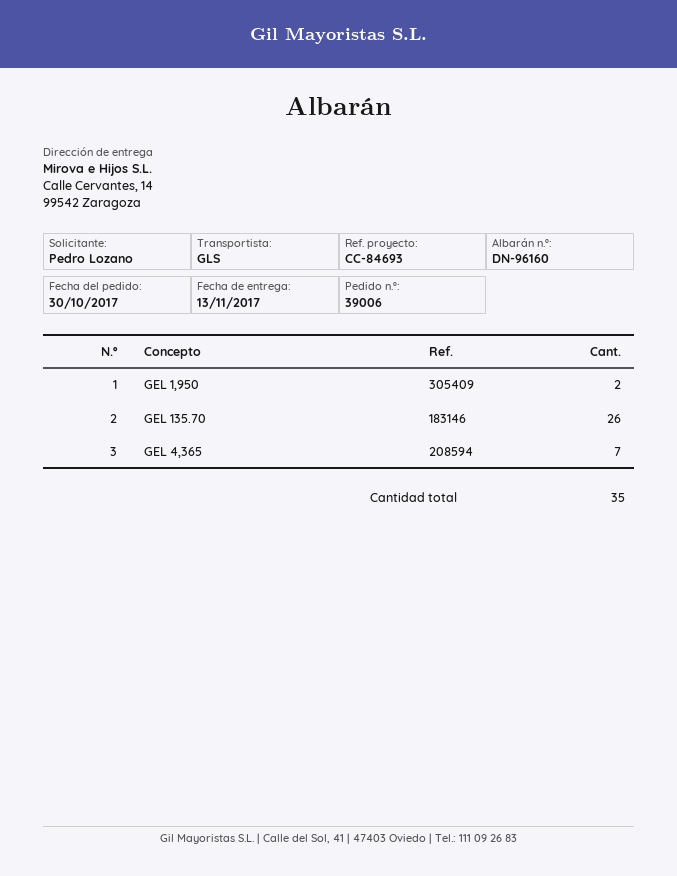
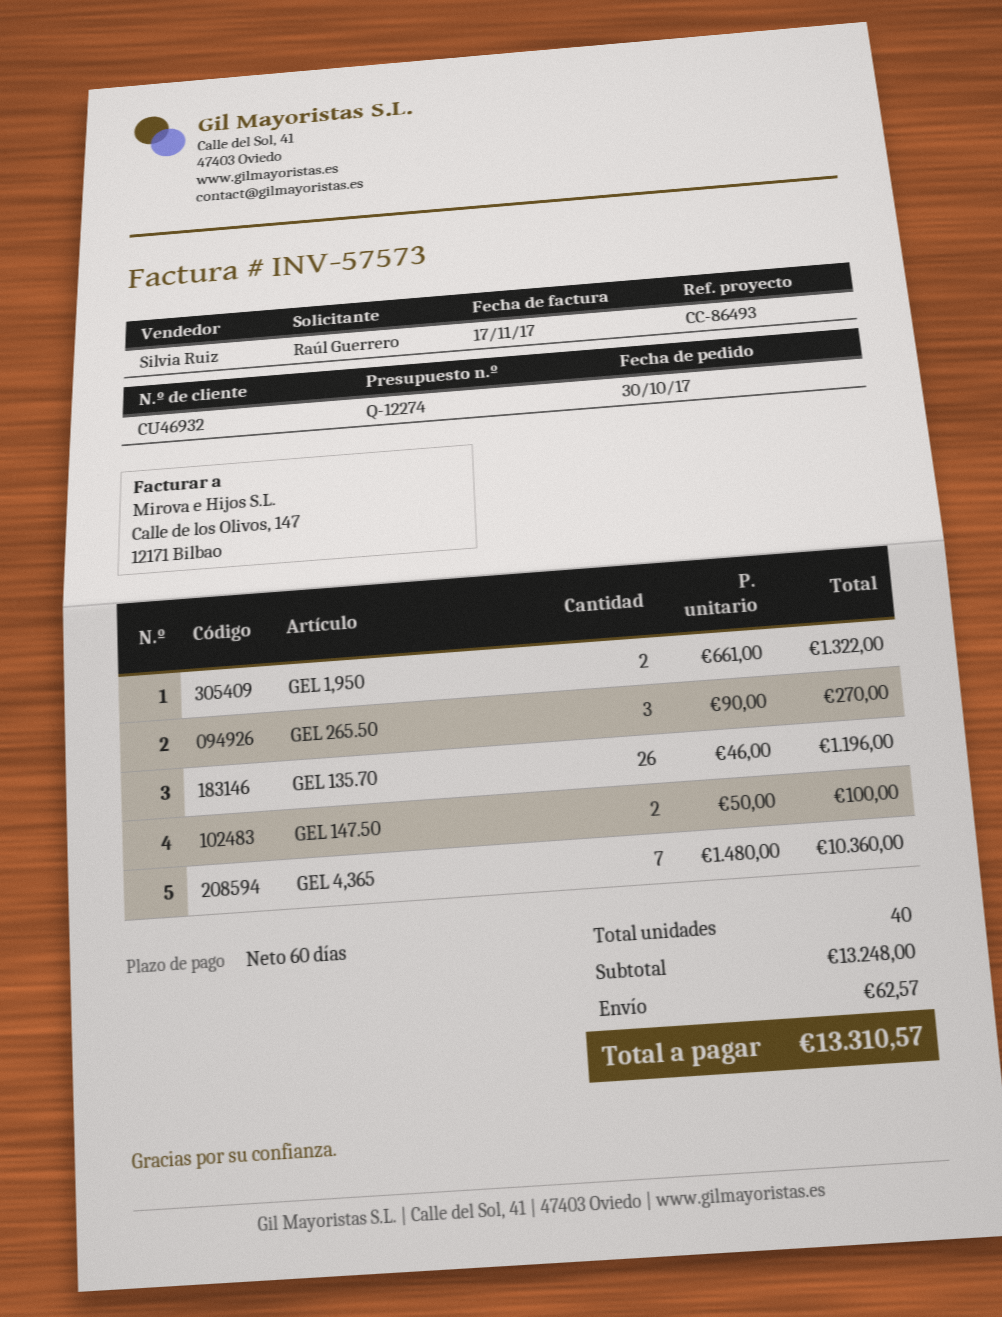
reference: CC-84693 -> CC-86493
ordered by: Pedro Lozano -> Raúl Guerrero
GEL 265.50: none -> 3
GEL 147.50: none -> 2
total quantity: 35 -> 40

